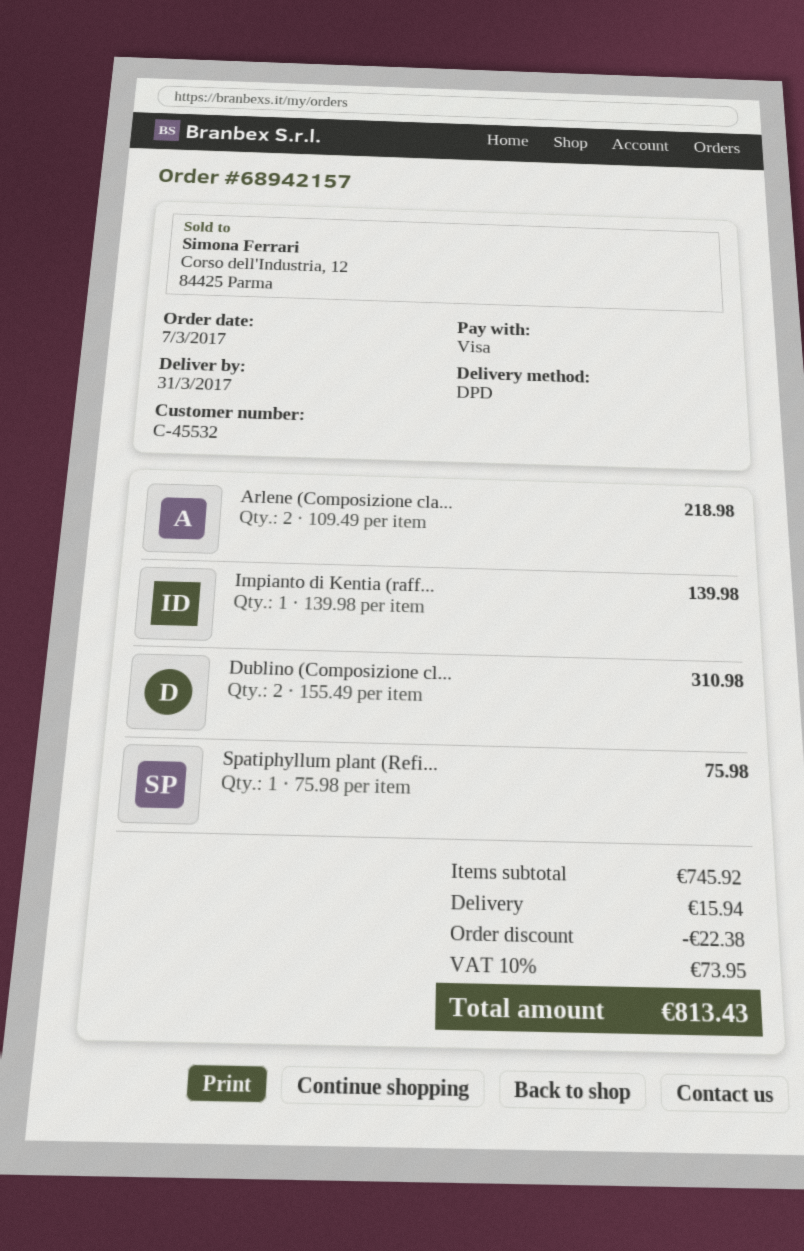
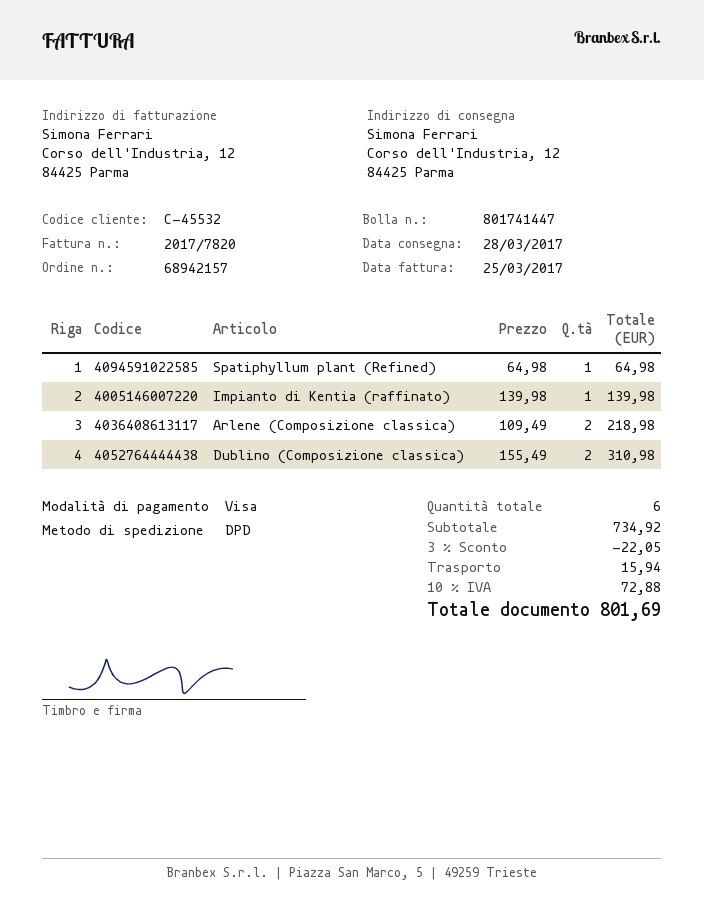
delivery date: 2017-03-31 -> 2017-03-28
Spatiphyllum plant (Refi...: 1 x 75.98 = 75.98 -> 1 x 64.98 = 64.98
subtotal: 745.92 -> 734.92
discount: 22.38 -> 22.05
tax: 10% = 73.95 -> 10% = 72.88
total: 813.43 -> 801.69

